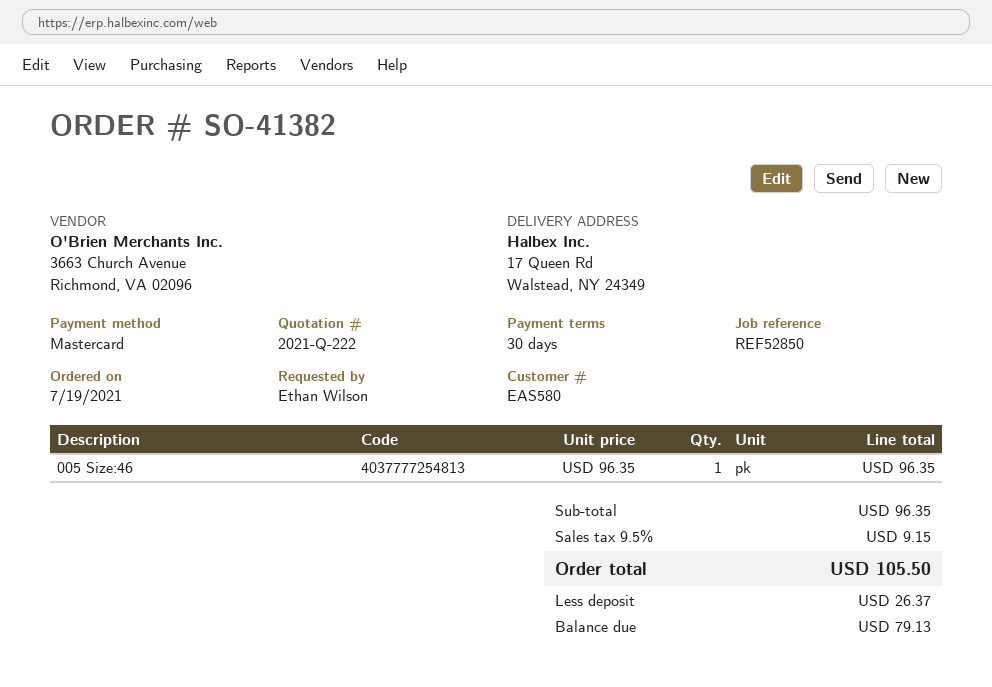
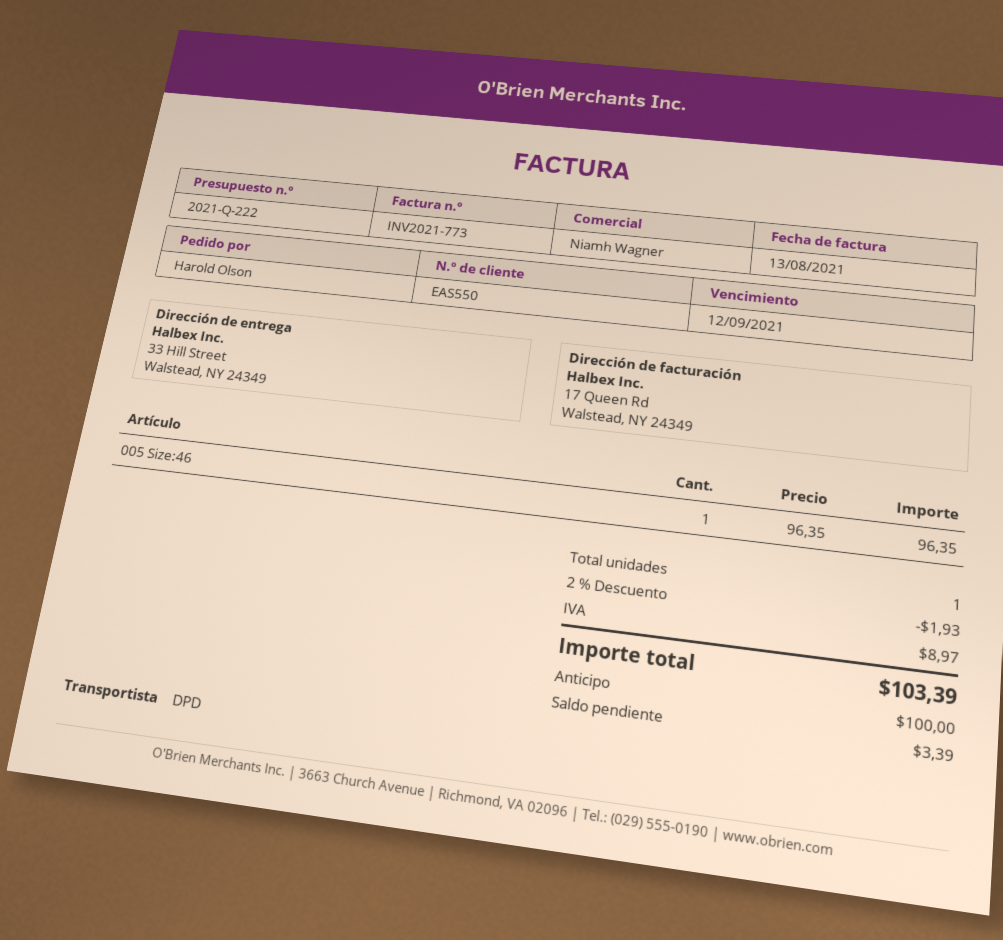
customer number: EAS580 -> EAS550
ordered by: Ethan Wilson -> Harold Olson
ship to: 17 Queen Rd, Walstead, NY 24349 -> 33 Hill Street, Walstead, NY 24349
discount: none -> 2% = 1.93
tax: 9.15 -> 8.97
total: 105.50 -> 103.39
deposit: 26.37 -> 100.00
balance: 79.13 -> 3.39

